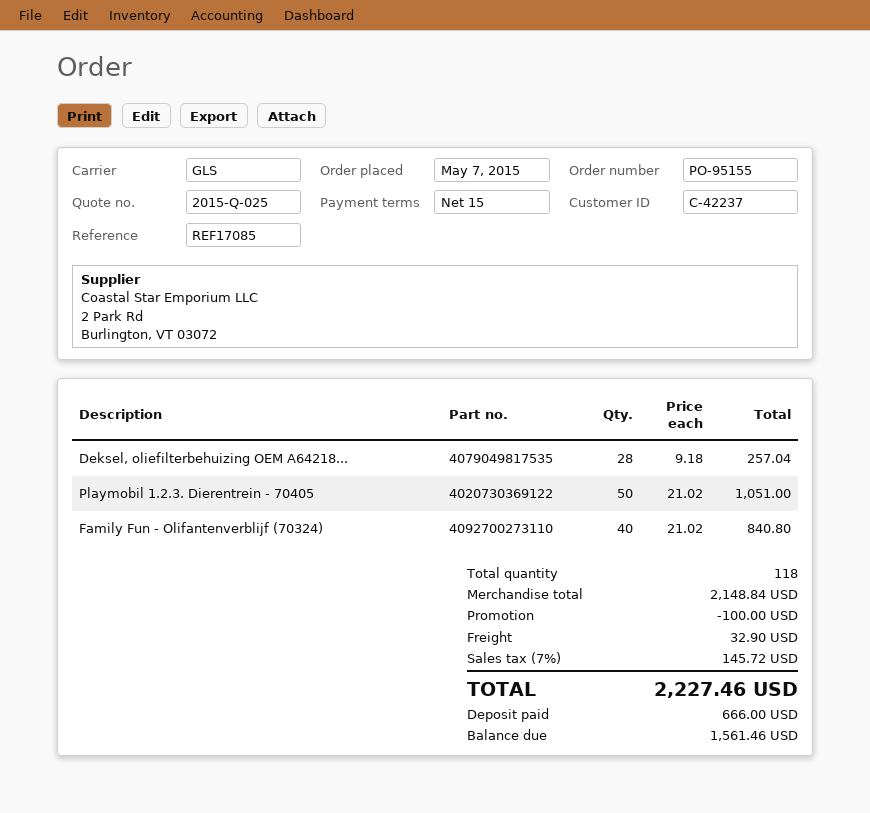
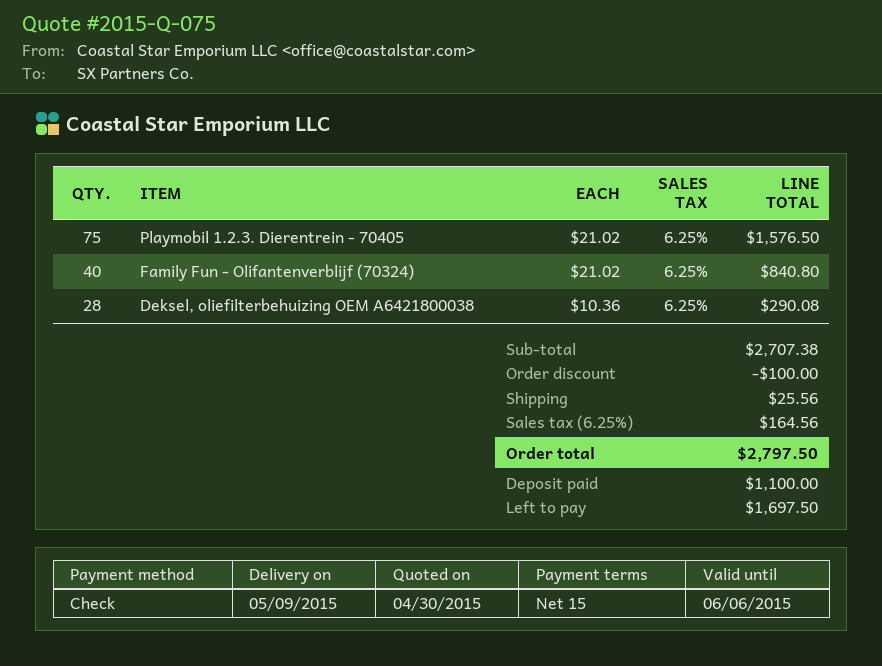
quote number: 2015-Q-025 -> 2015-Q-075
Deksel, oliefilterbehuizing OEM A64218...: 28 x 9.18 = 257.04 -> 28 x 10.36 = 290.08
Playmobil 1.2.3. Dierentrein - 70405: 50 x 21.02 = 1051.00 -> 75 x 21.02 = 1576.50
subtotal: 2148.84 -> 2707.38
shipping: 32.90 -> 25.56
tax: 7% = 145.72 -> 6.25% = 164.56
total: 2227.46 -> 2797.50
deposit: 666.00 -> 1100.00
balance: 1561.46 -> 1697.50

